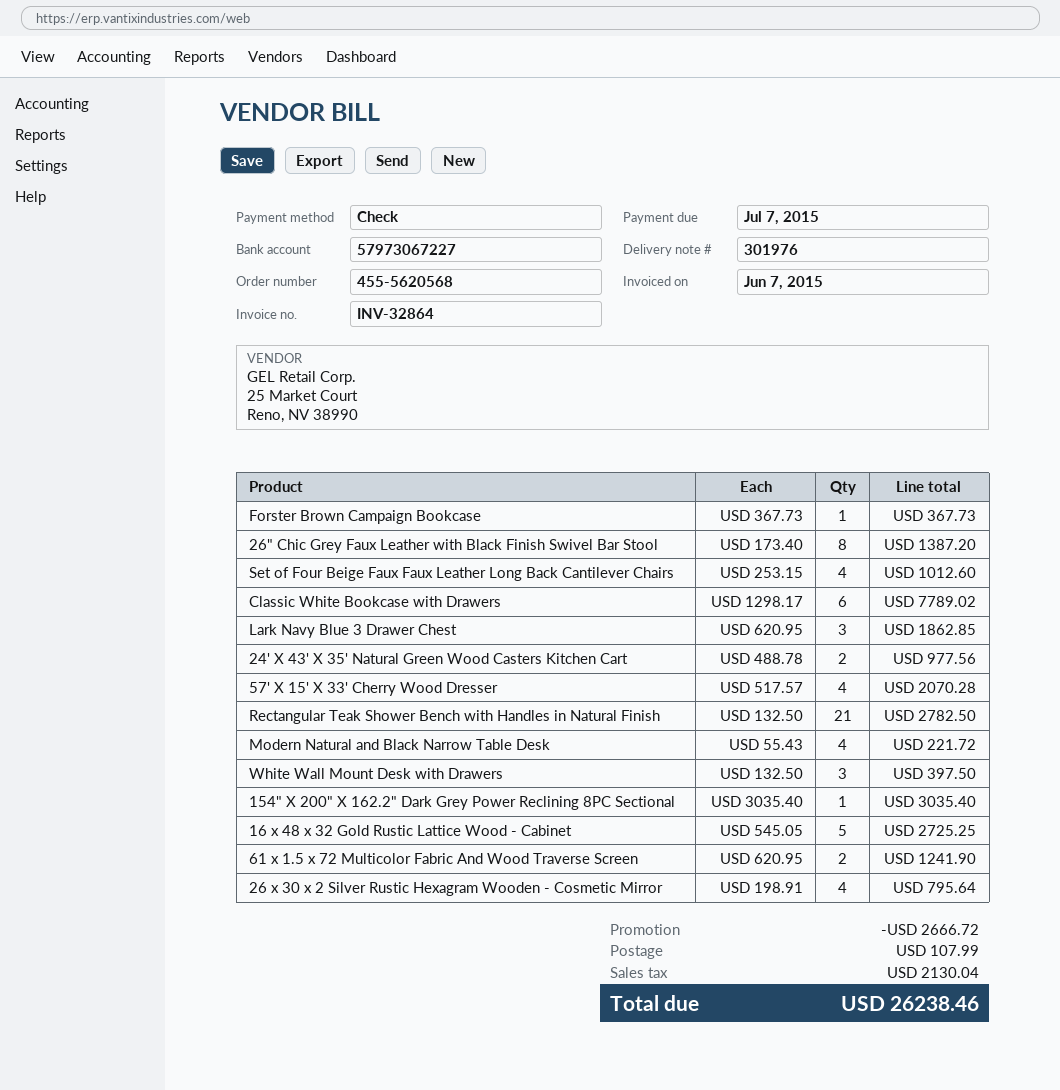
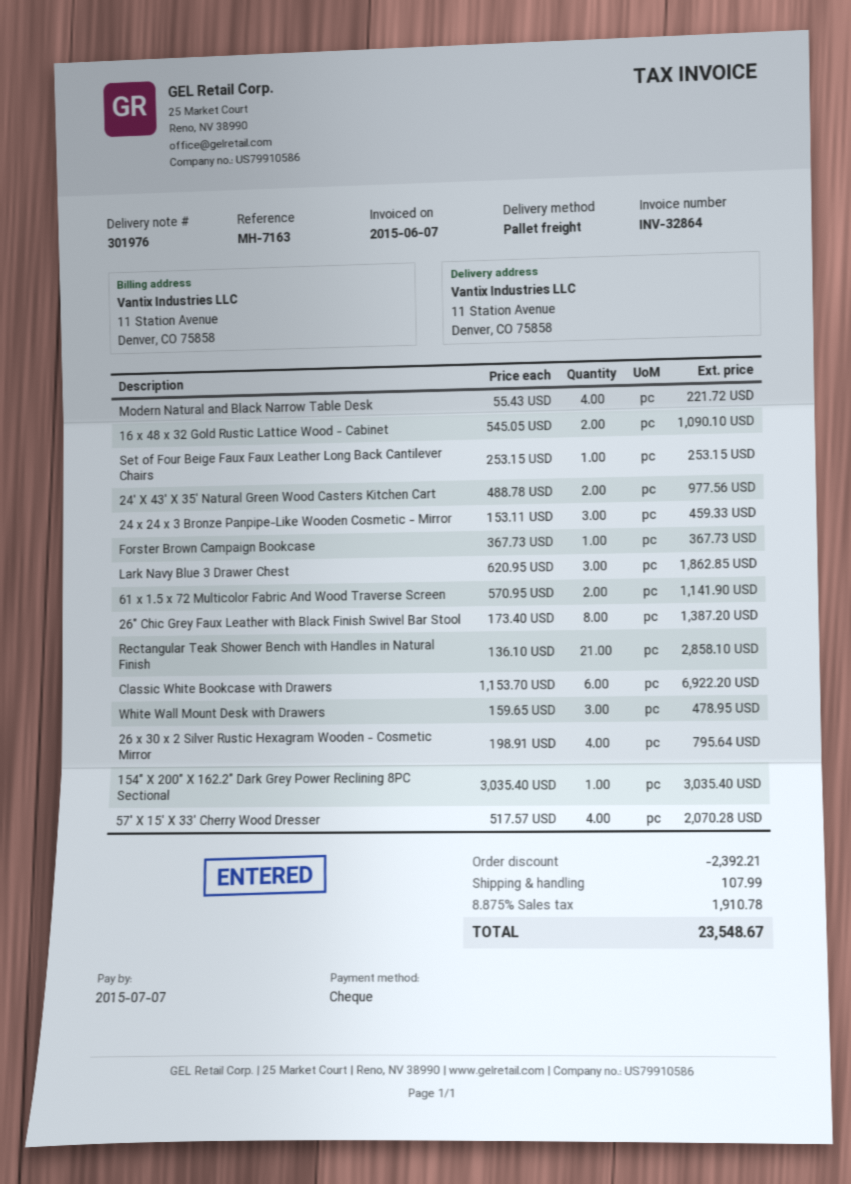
Set of Four Beige Faux Faux Leather Long Back Cantilever Chairs: 4 x 253.15 = 1012.60 -> 1 x 253.15 = 253.15
Classic White Bookcase with Drawers: 6 x 1298.17 = 7789.02 -> 6 x 1153.70 = 6922.20
Rectangular Teak Shower Bench with Handles in Natural Finish: 21 x 132.50 = 2782.50 -> 21 x 136.10 = 2858.10
White Wall Mount Desk with Drawers: 3 x 132.50 = 397.50 -> 3 x 159.65 = 478.95
16 x 48 x 32 Gold Rustic Lattice Wood - Cabinet: 5 x 545.05 = 2725.25 -> 2 x 545.05 = 1090.10
61 x 1.5 x 72 Multicolor Fabric And Wood Traverse Screen: 2 x 620.95 = 1241.90 -> 2 x 570.95 = 1141.90
24 x 24 x 3 Bronze Panpipe-Like Wooden Cosmetic - Mirror: none -> 3 x 153.11 = 459.33
discount: 2666.72 -> 2392.21
tax: 2130.04 -> 1910.78
total: 26238.46 -> 23548.67

